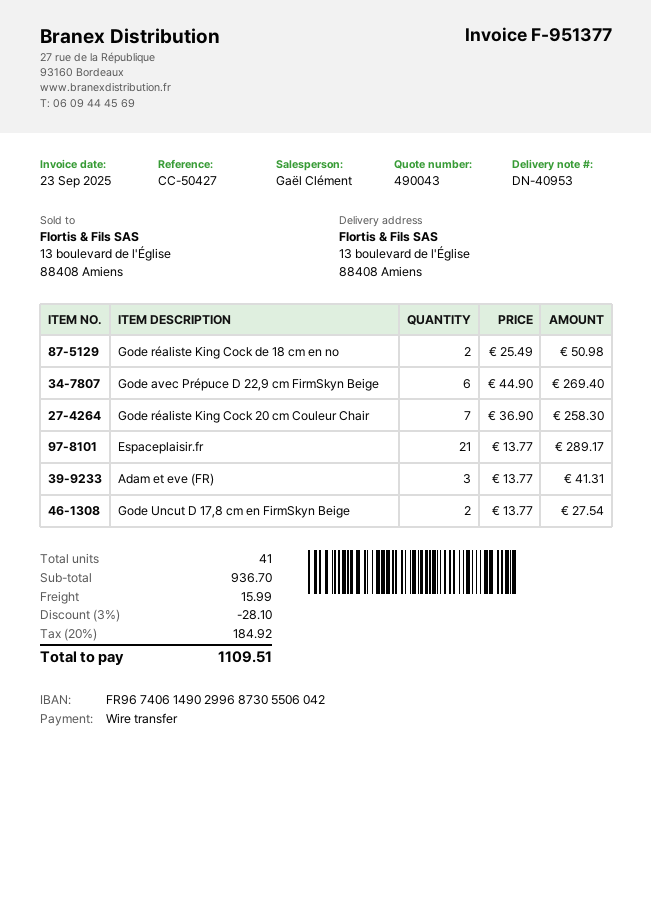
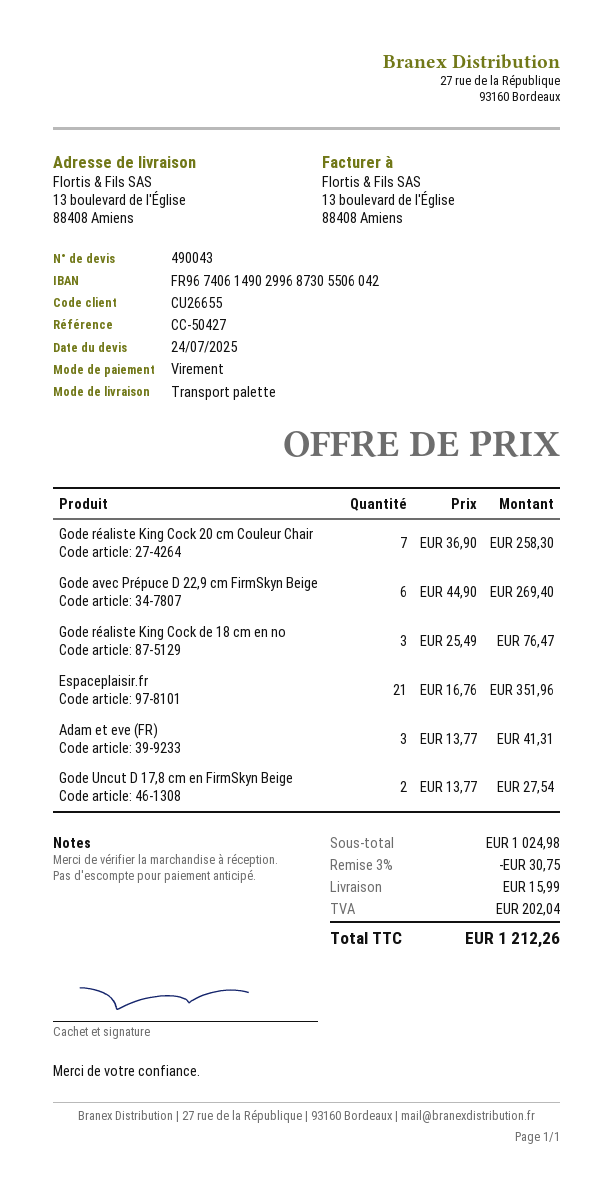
Gode réaliste King Cock de 18 cm en no: 2 x 25.49 = 50.98 -> 3 x 25.49 = 76.47
Espaceplaisir.fr: 21 x 13.77 = 289.17 -> 21 x 16.76 = 351.96
subtotal: 936.70 -> 1024.98
discount: 3% = 28.10 -> 3% = 30.75
tax: 184.92 -> 202.04
total: 1109.51 -> 1212.26

